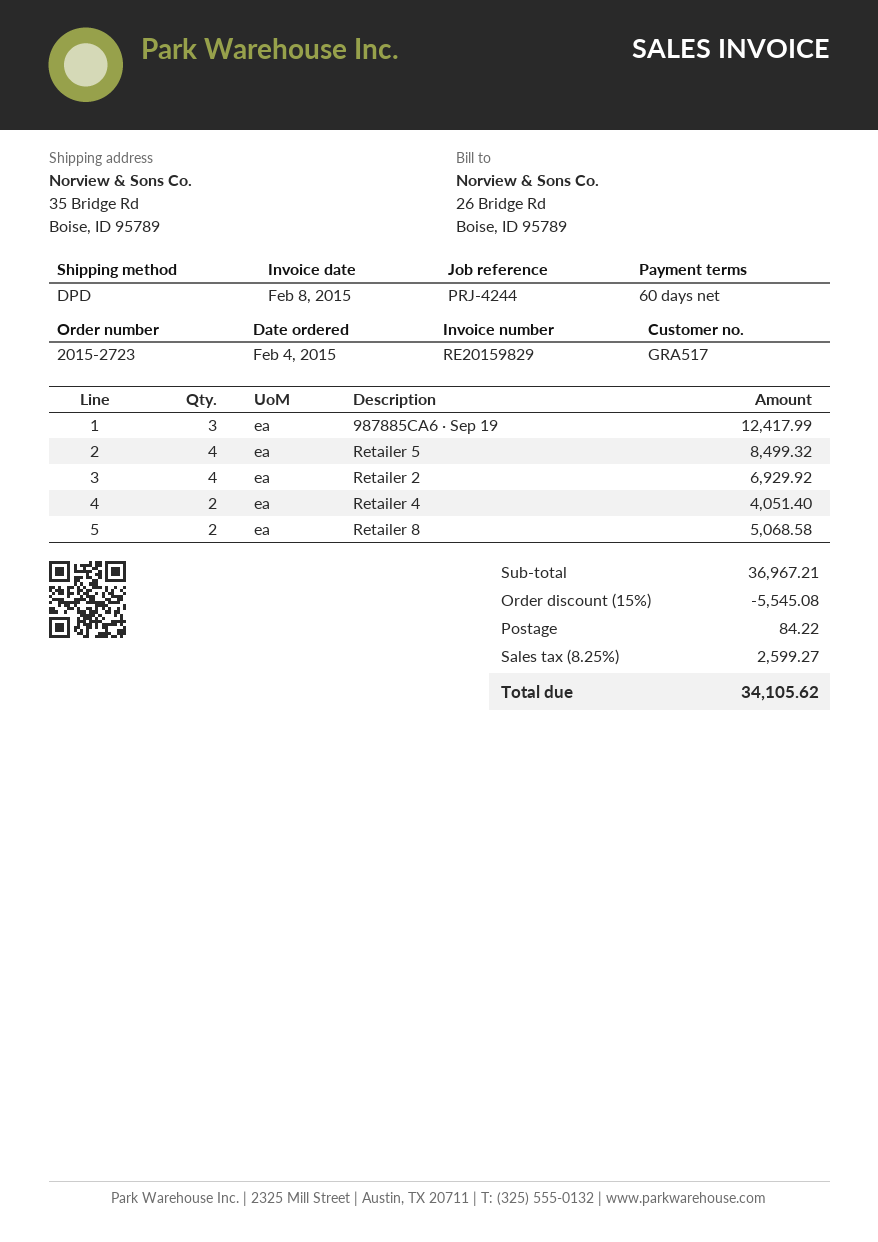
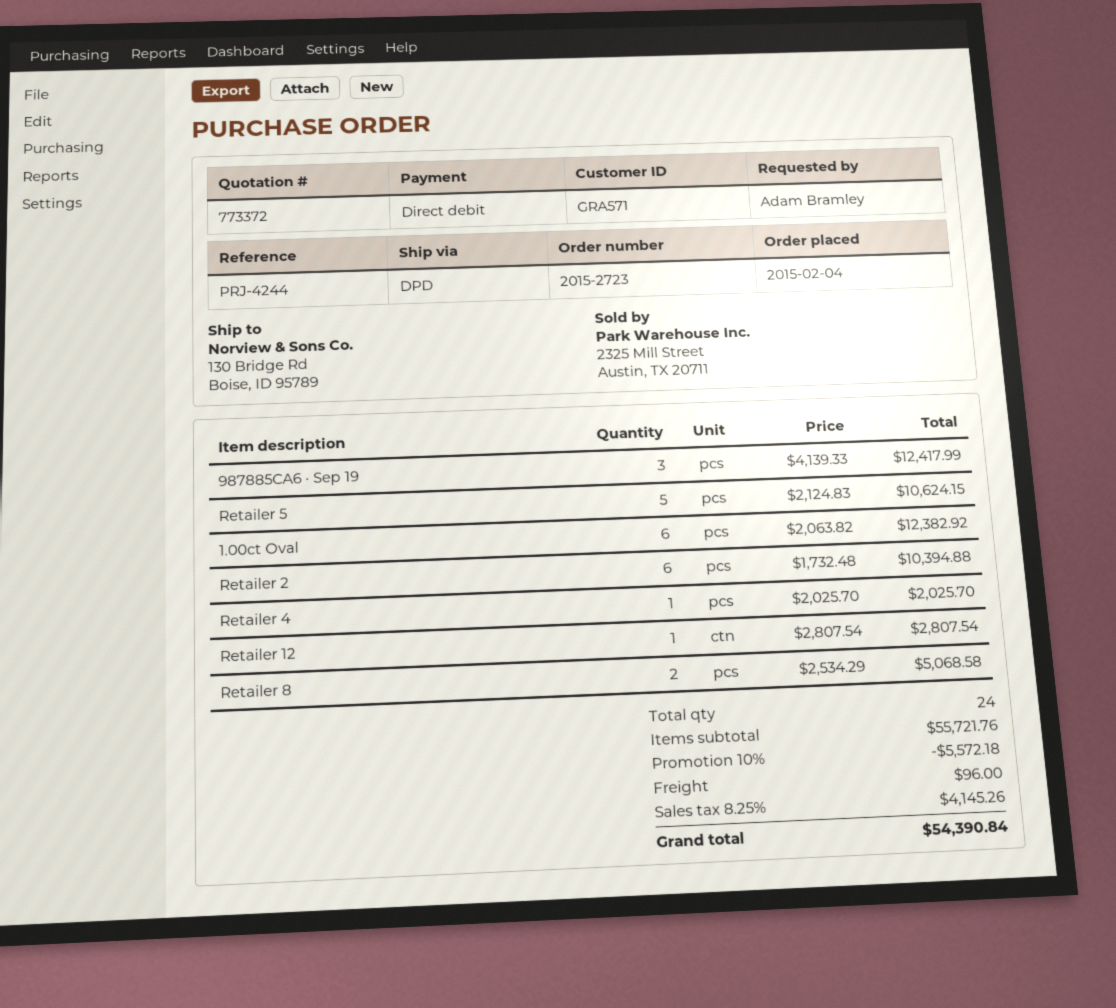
customer number: GRA517 -> GRA571
ship to: 35 Bridge Rd, Boise, ID 95789 -> 130 Bridge Rd, Boise, ID 95789
Retailer 5: 4 for 8499.32 -> 5 for 10624.15
Retailer 2: 4 for 6929.92 -> 6 for 10394.88
Retailer 4: 2 for 4051.40 -> 1 for 2025.70
1.00ct Oval: none -> 6 for 12382.92
Retailer 12: none -> 1 for 2807.54
subtotal: 36967.21 -> 55721.76
discount: 15% = 5545.08 -> 10% = 5572.18
shipping: 84.22 -> 96.00
tax: 8.25% = 2599.27 -> 8.25% = 4145.26
total: 34105.62 -> 54390.84

